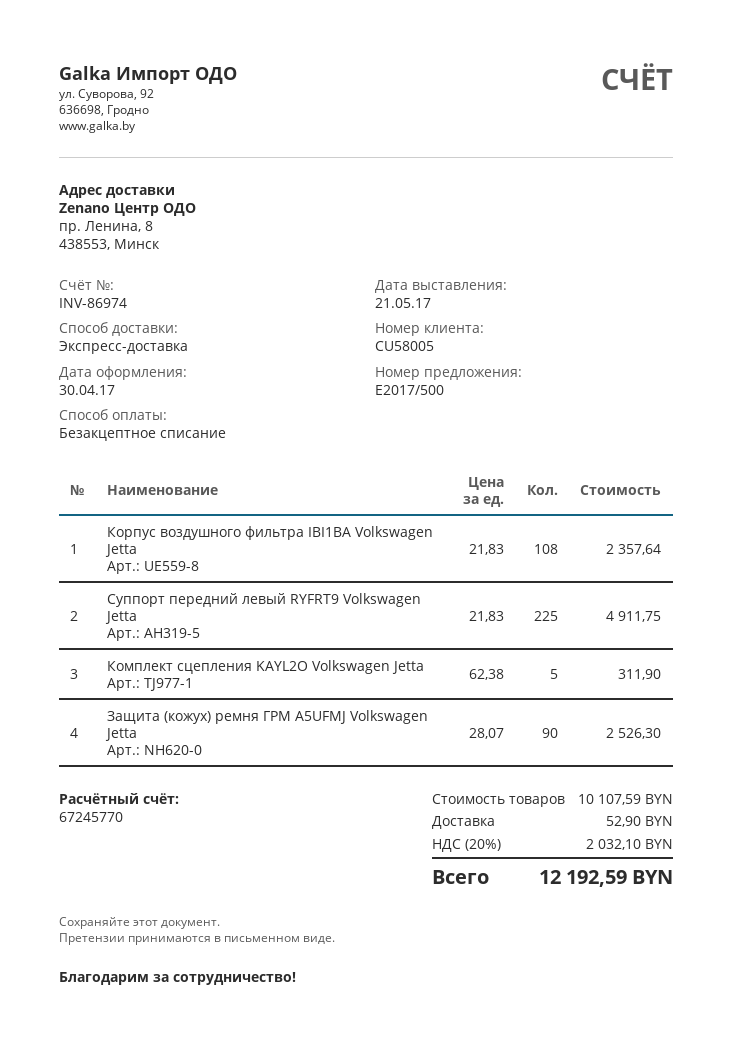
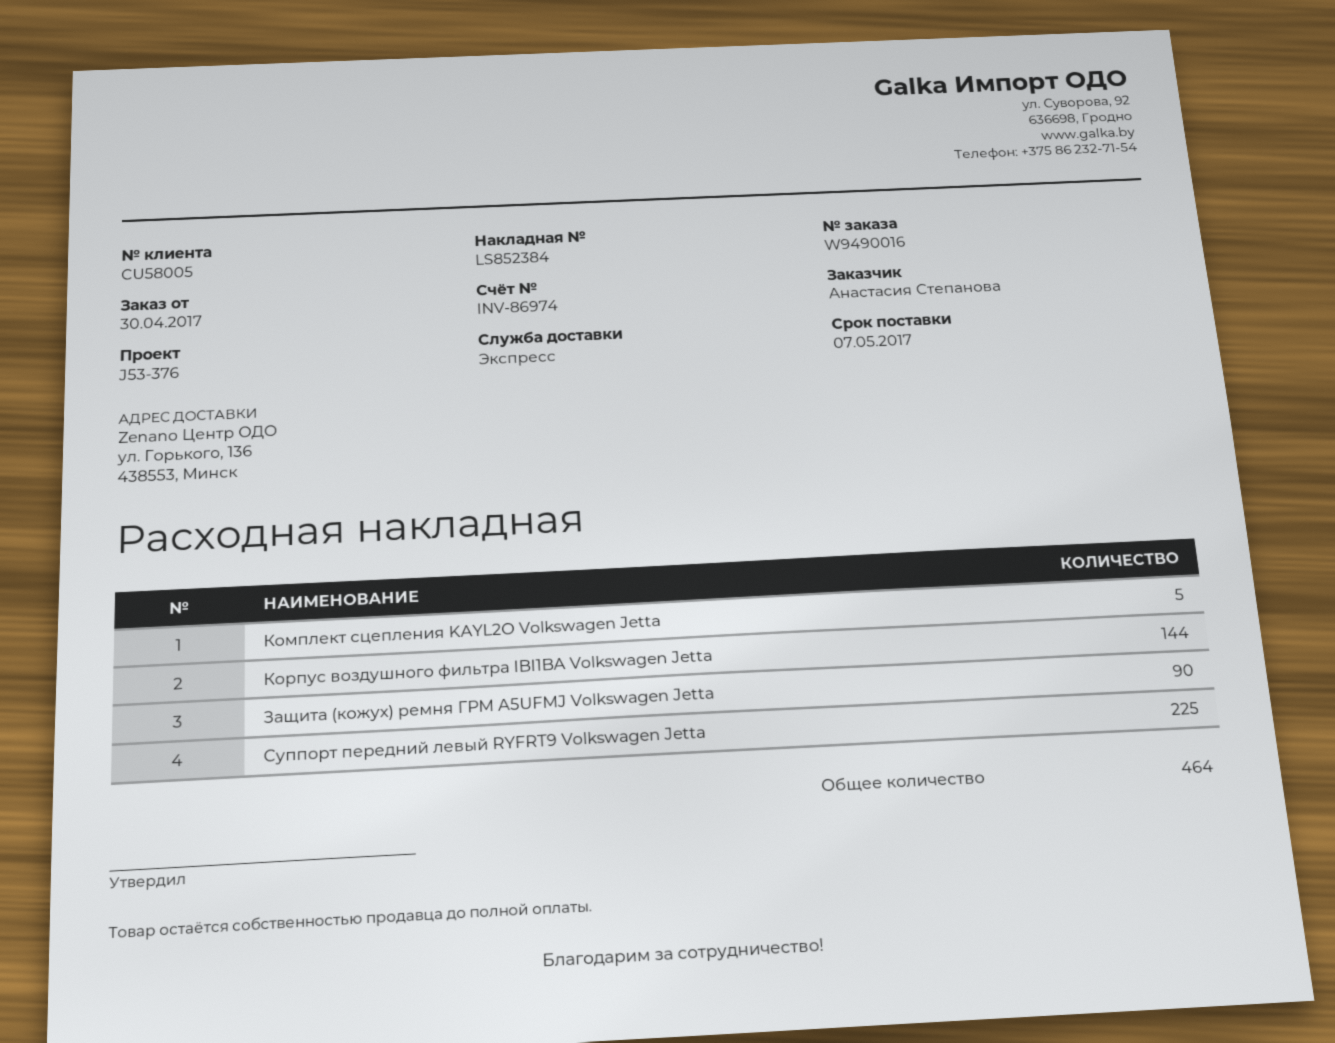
ship to: пр. Ленина, 8, 438553, Минск -> ул. Горького, 136, 438553, Минск
Корпус воздушного фильтра IBI1BA Volkswagen Jetta: 108 -> 144

